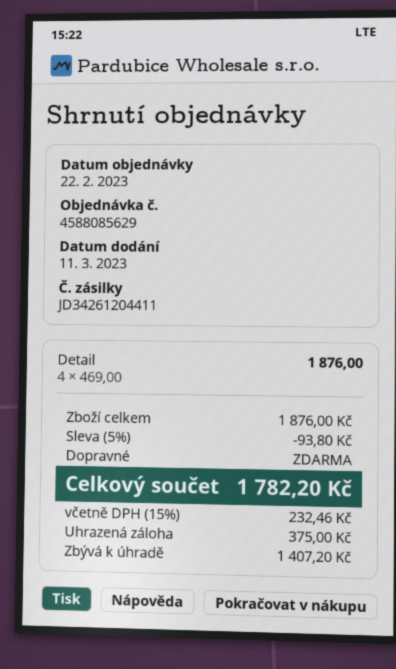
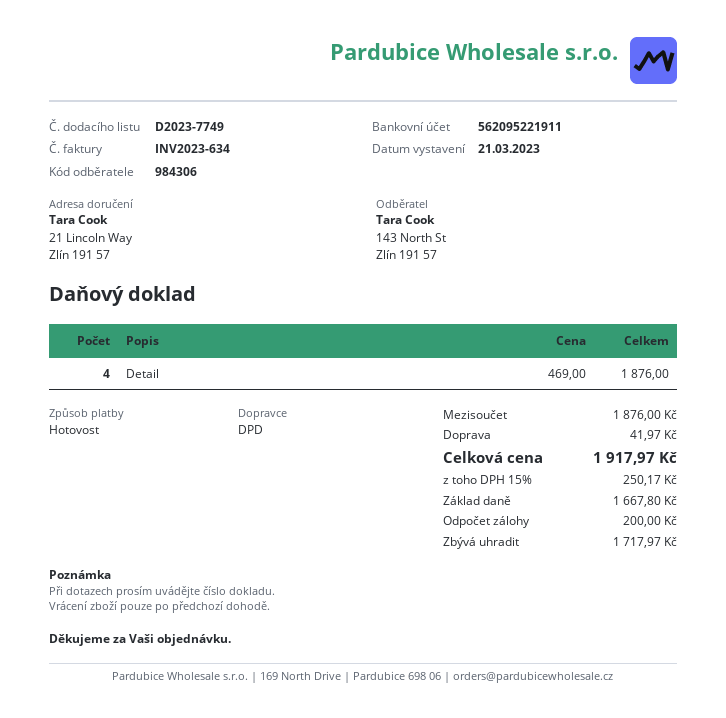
discount: 5% = 93.80 -> none
shipping: 0.00 -> 41.97
tax: 15% = 232.46 -> 15% = 250.17
total: 1782.20 -> 1917.97
deposit: 375.00 -> 200.00
balance: 1407.20 -> 1717.97

